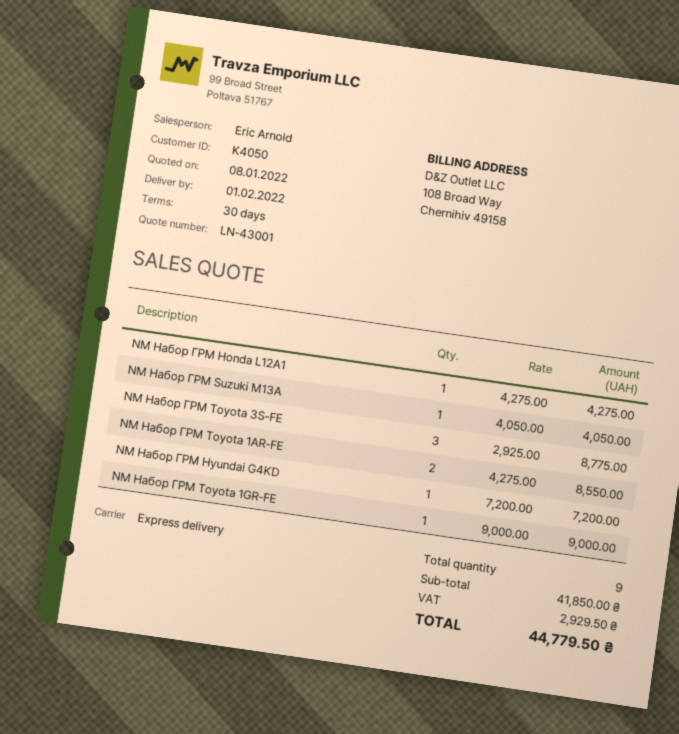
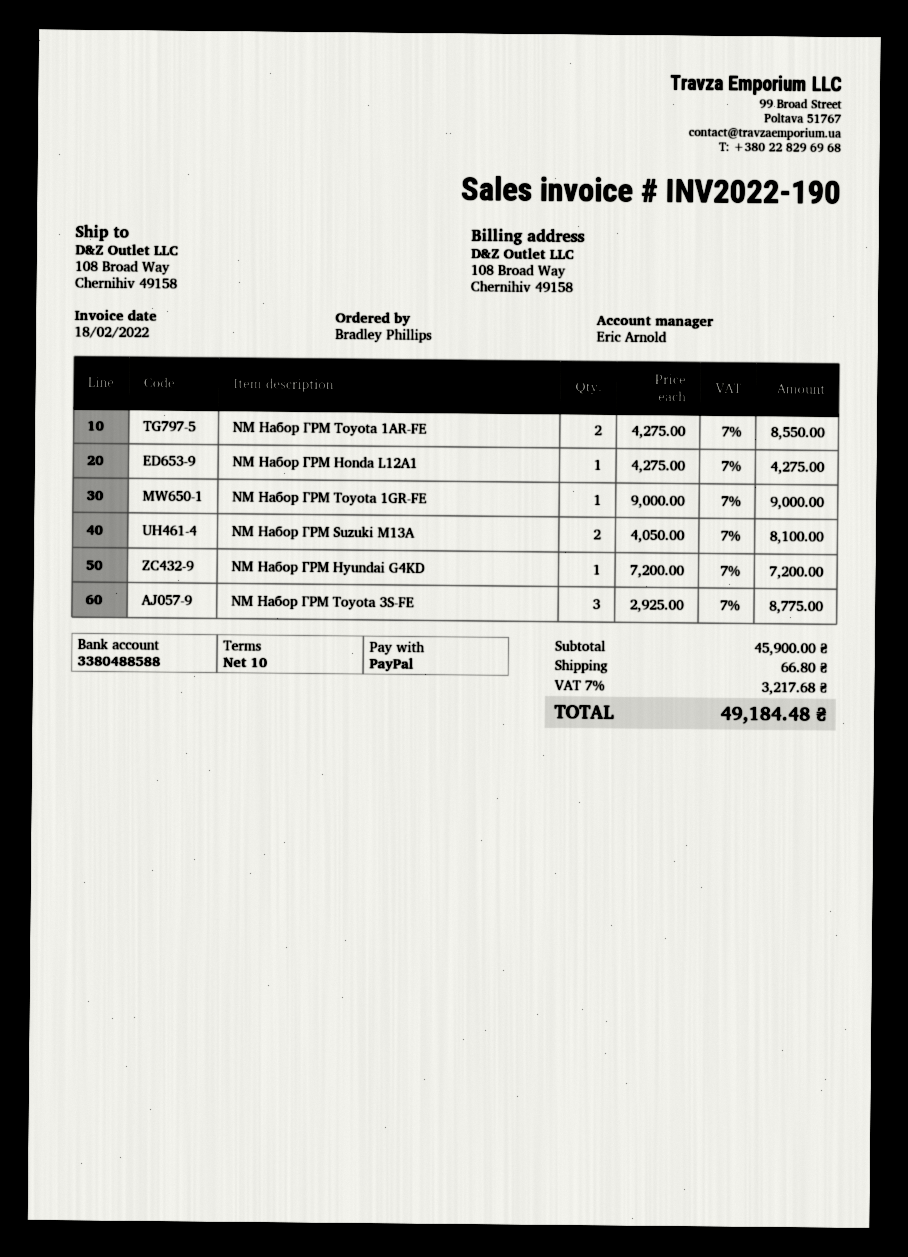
payment terms: 30 days -> 10 days
NM Набор ГРМ Suzuki M13A: 1 x 4050.00 = 4050.00 -> 2 x 4050.00 = 8100.00
subtotal: 41850.00 -> 45900.00
shipping: none -> 66.80
tax: 2929.50 -> 3217.68
total: 44779.50 -> 49184.48

